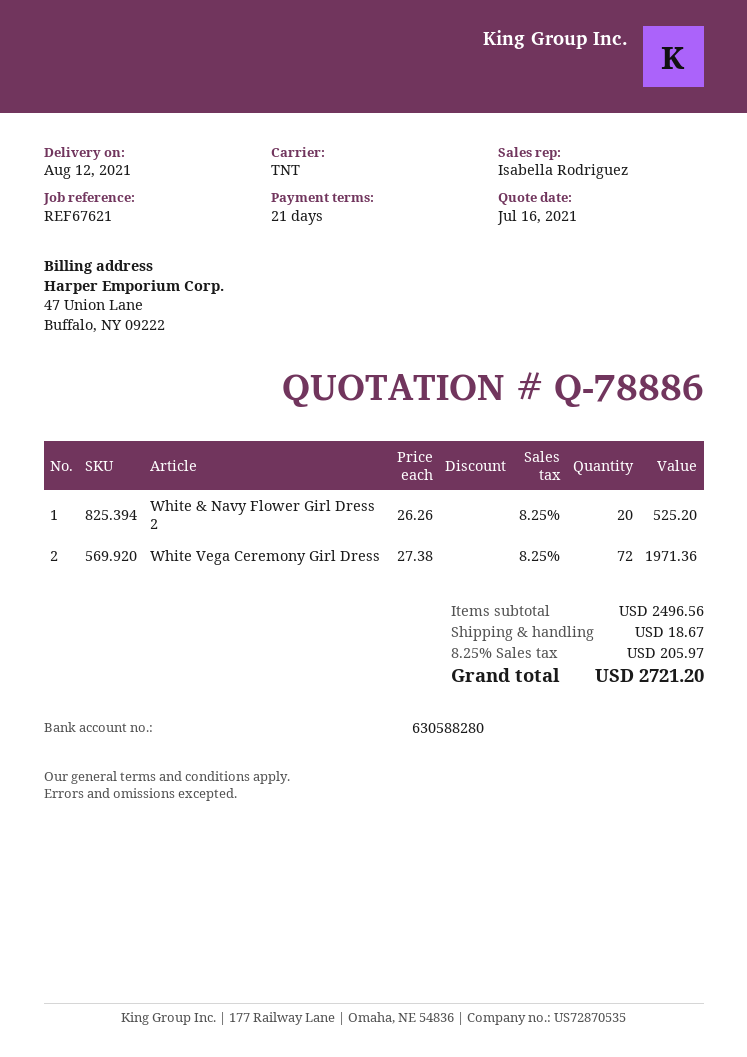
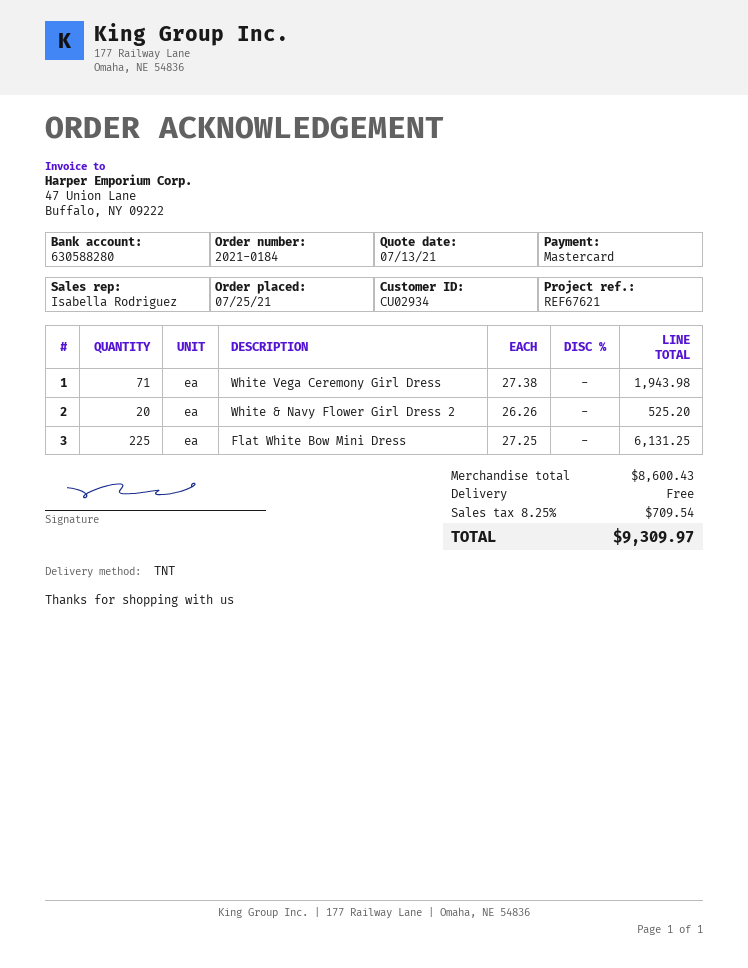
quote date: 2021-07-16 -> 2021-07-13
White Vega Ceremony Girl Dress: 72 x 27.38 = 1971.36 -> 71 x 27.38 = 1943.98
Flat White Bow Mini Dress: none -> 225 x 27.25 = 6131.25
subtotal: 2496.56 -> 8600.43
shipping: 18.67 -> 0.00
tax: 8.25% = 205.97 -> 8.25% = 709.54
total: 2721.20 -> 9309.97

